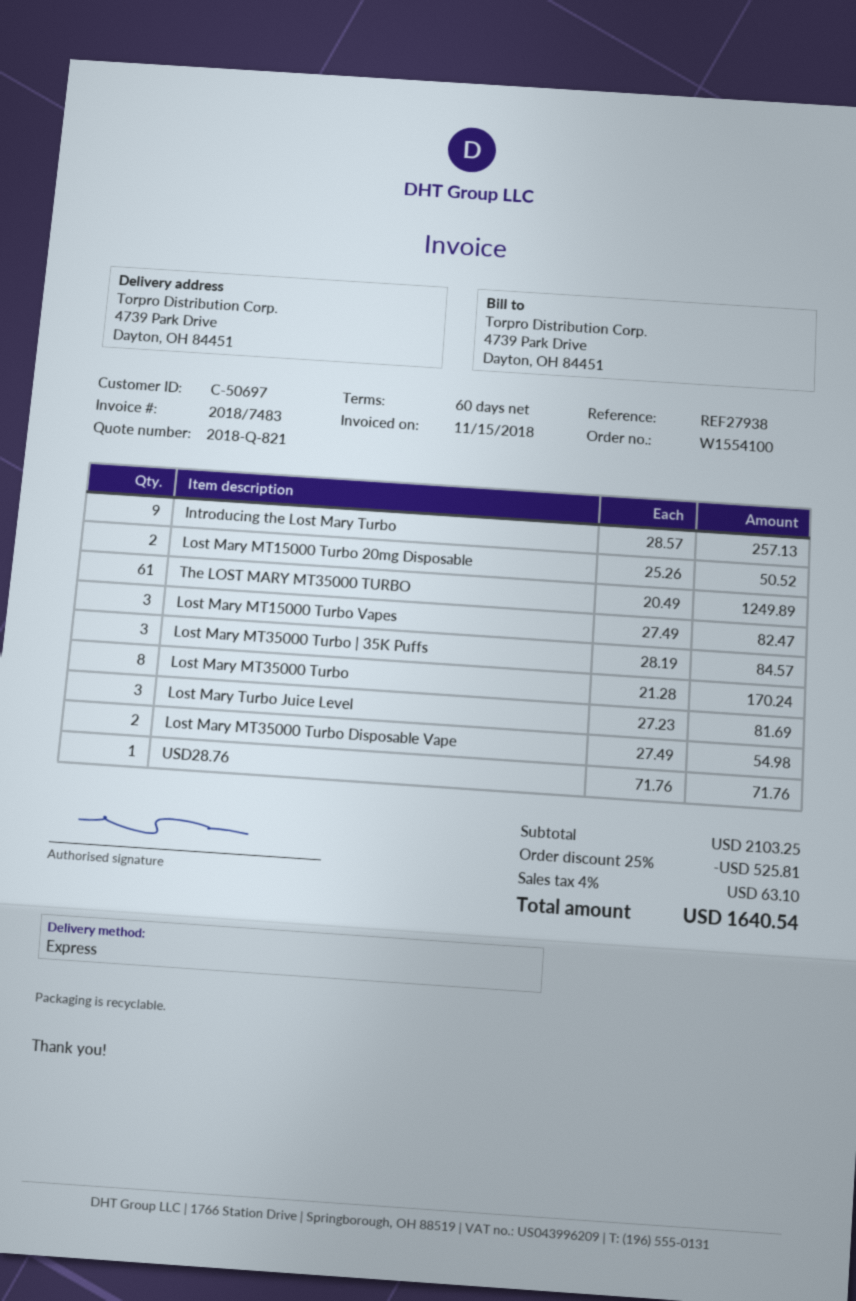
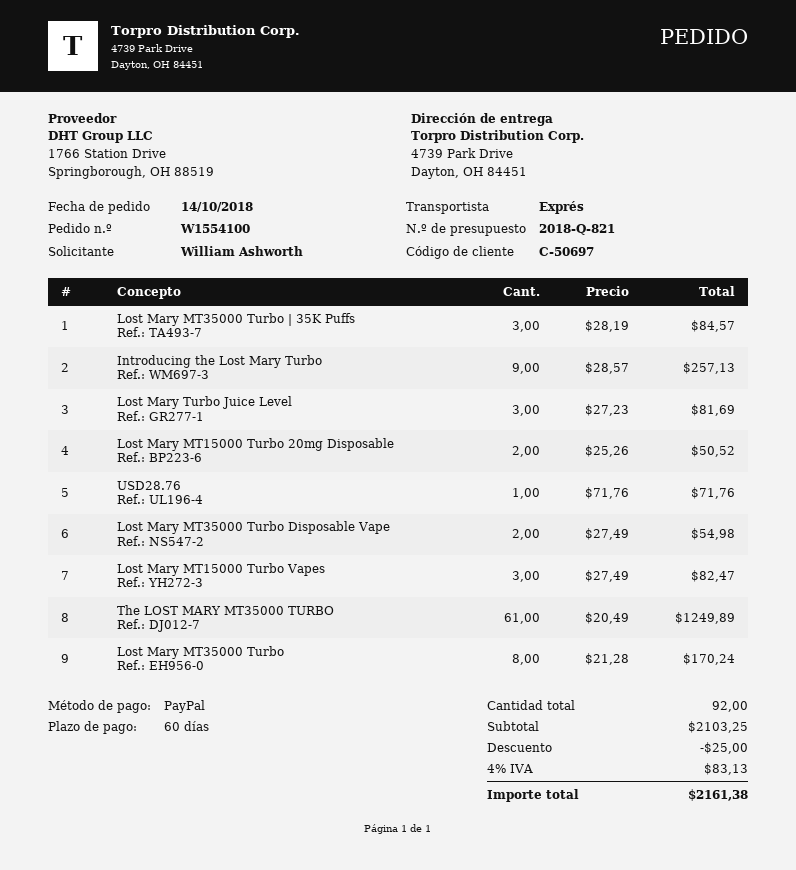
discount: 525.81 -> 25.00
tax: 4% = 63.10 -> 4% = 83.13
total: 1640.54 -> 2161.38

